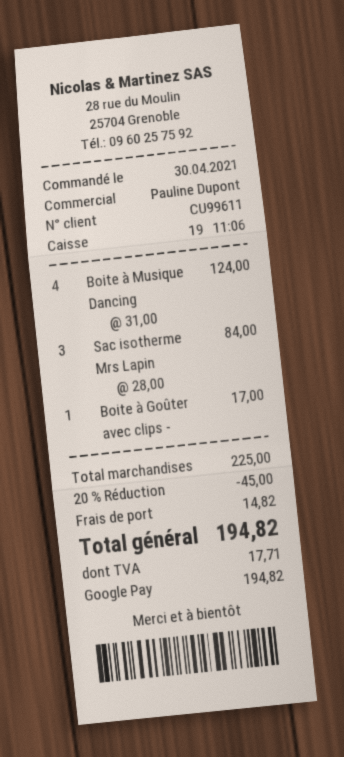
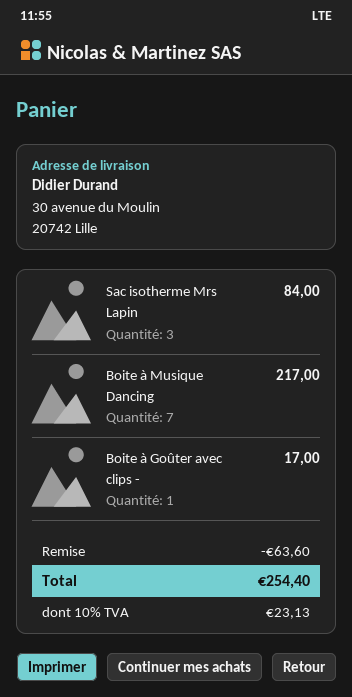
Boite à Musique Dancing: 4 for 124.00 -> 7 for 217.00
discount: 45.00 -> 63.60
shipping: 14.82 -> none
tax: 17.71 -> 23.13
total: 194.82 -> 254.40

